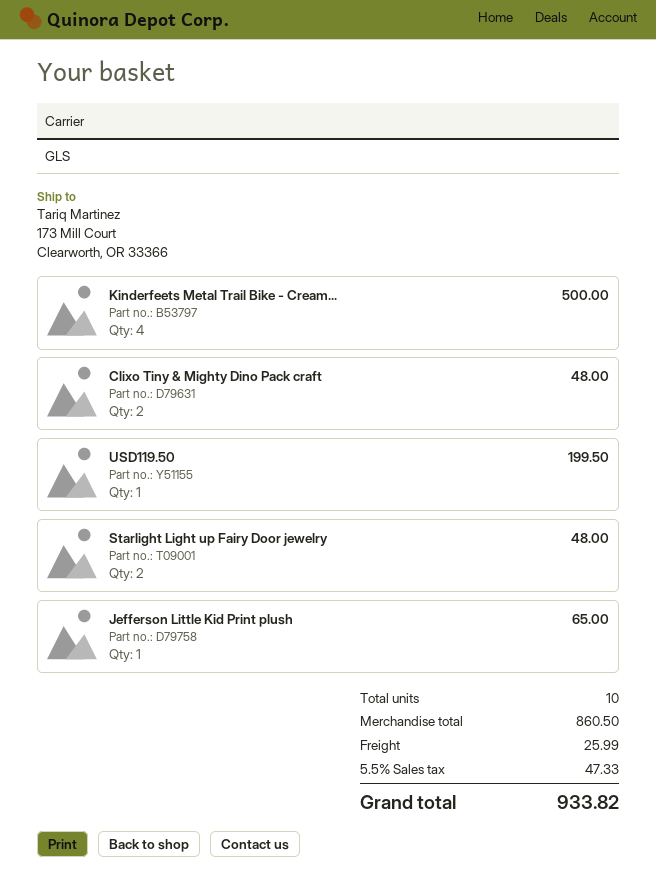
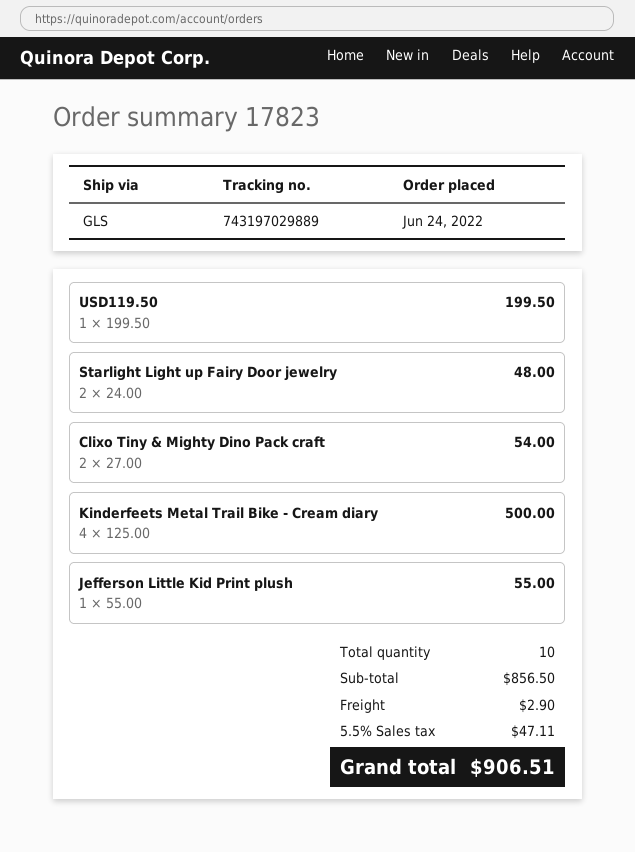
Clixo Tiny & Mighty Dino Pack craft: 2 for 48.00 -> 2 for 54.00
Jefferson Little Kid Print plush: 1 for 65.00 -> 1 for 55.00
subtotal: 860.50 -> 856.50
shipping: 25.99 -> 2.90
tax: 5.5% = 47.33 -> 5.5% = 47.11
total: 933.82 -> 906.51

